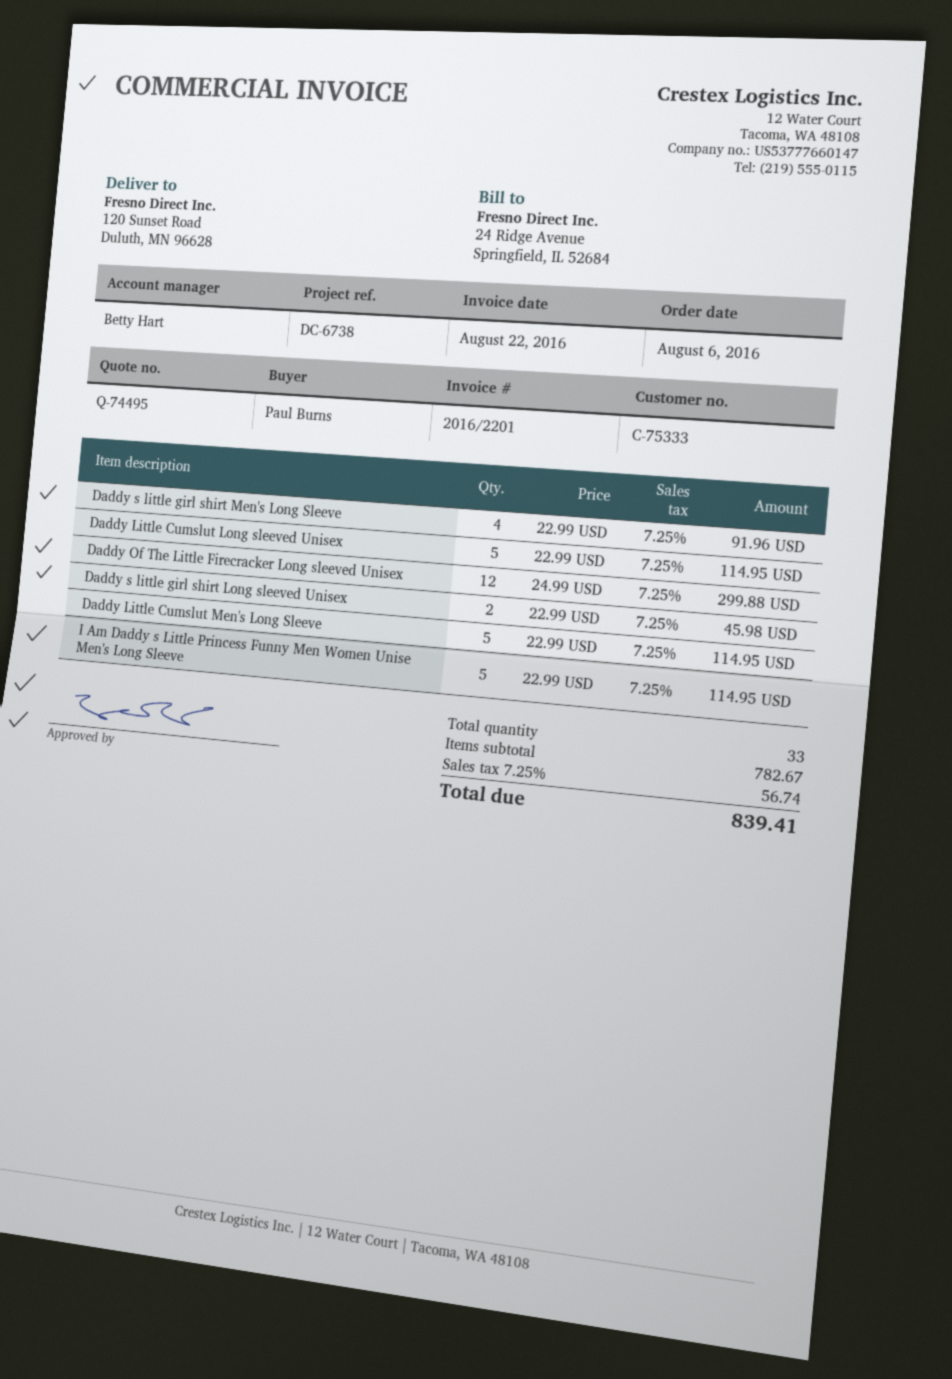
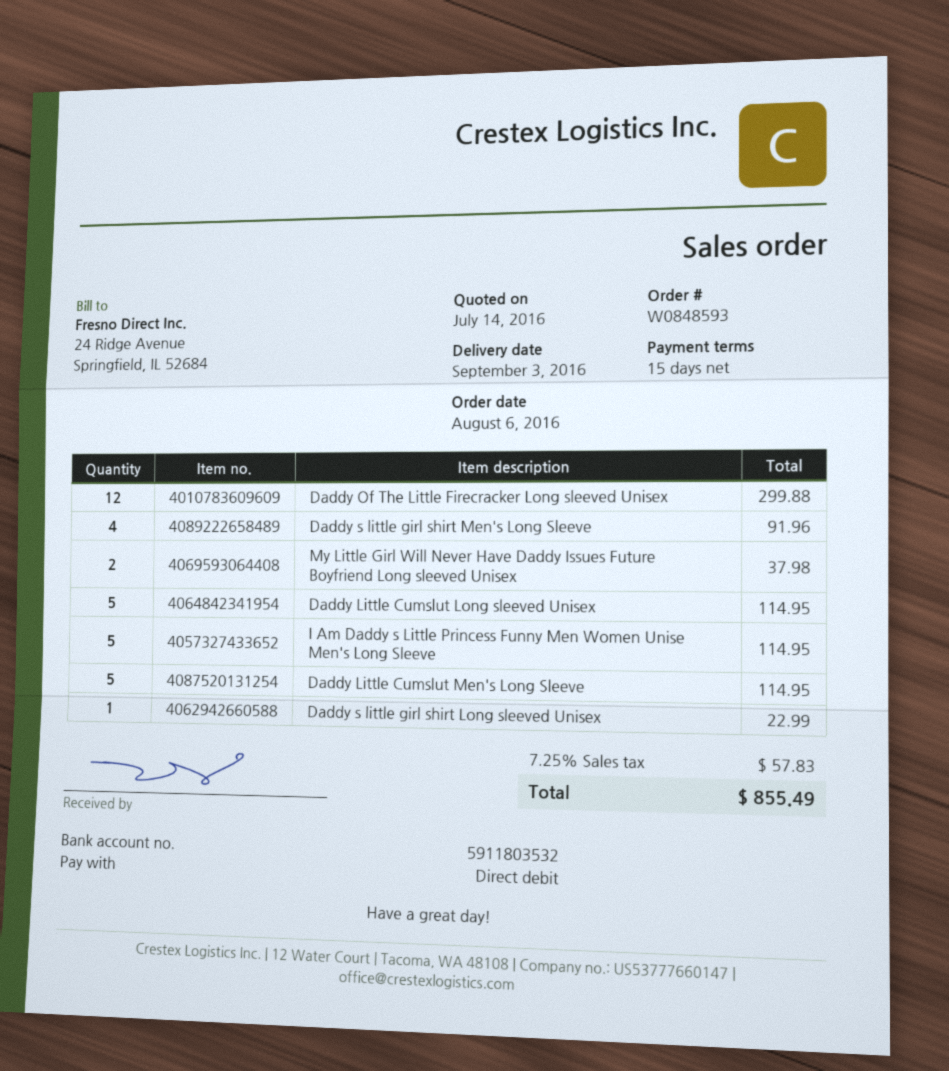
Daddy s little girl shirt Long sleeved Unisex: 2 for 45.98 -> 1 for 22.99
My Little Girl Will Never Have Daddy Issues Future Boyfriend Long sleeved Unisex: none -> 2 for 37.98
tax: 7.25% = 56.74 -> 7.25% = 57.83
total: 839.41 -> 855.49

